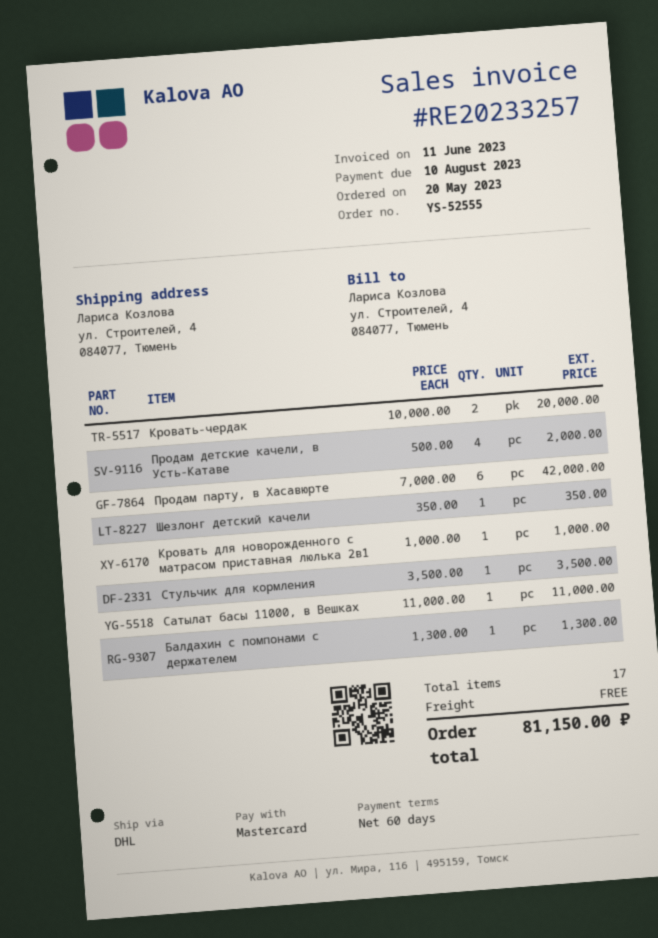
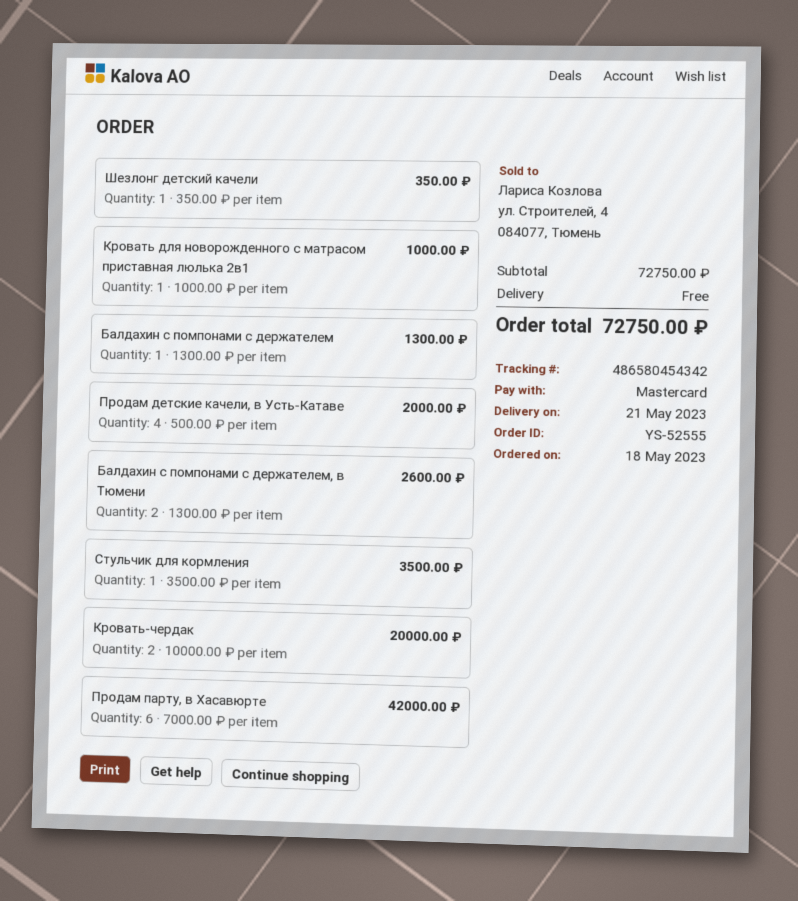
order date: 2023-05-20 -> 2023-05-18
Сатылат басы 11000, в Вешках: 1 x 11000.00 = 11000.00 -> none
Балдахин с помпонами с держателем, в Тюмени: none -> 2 x 1300.00 = 2600.00
total: 81150.00 -> 72750.00

